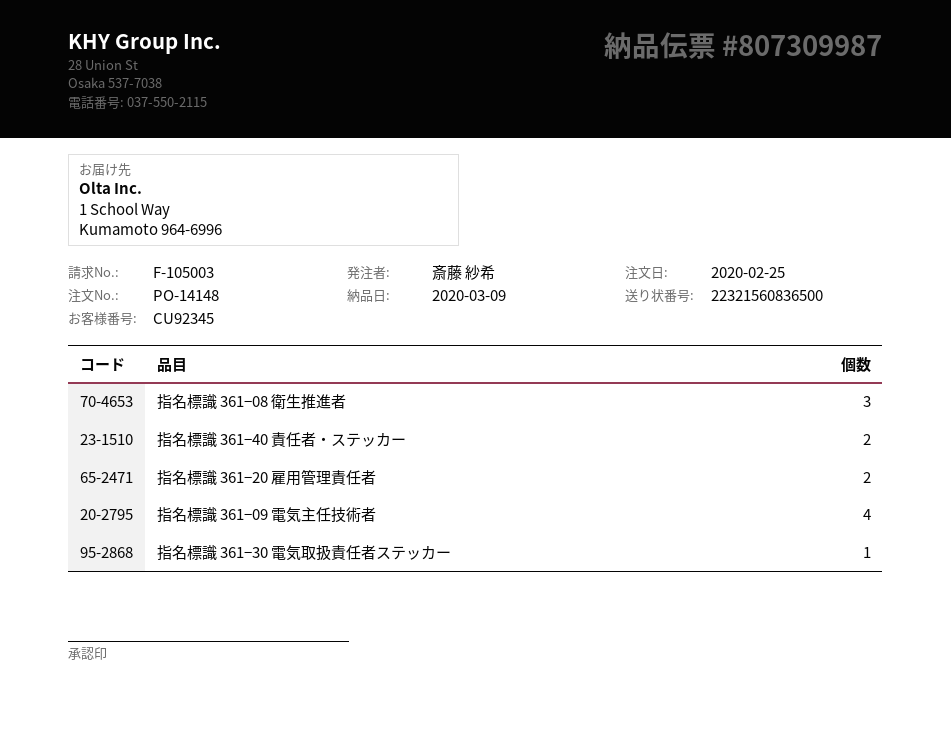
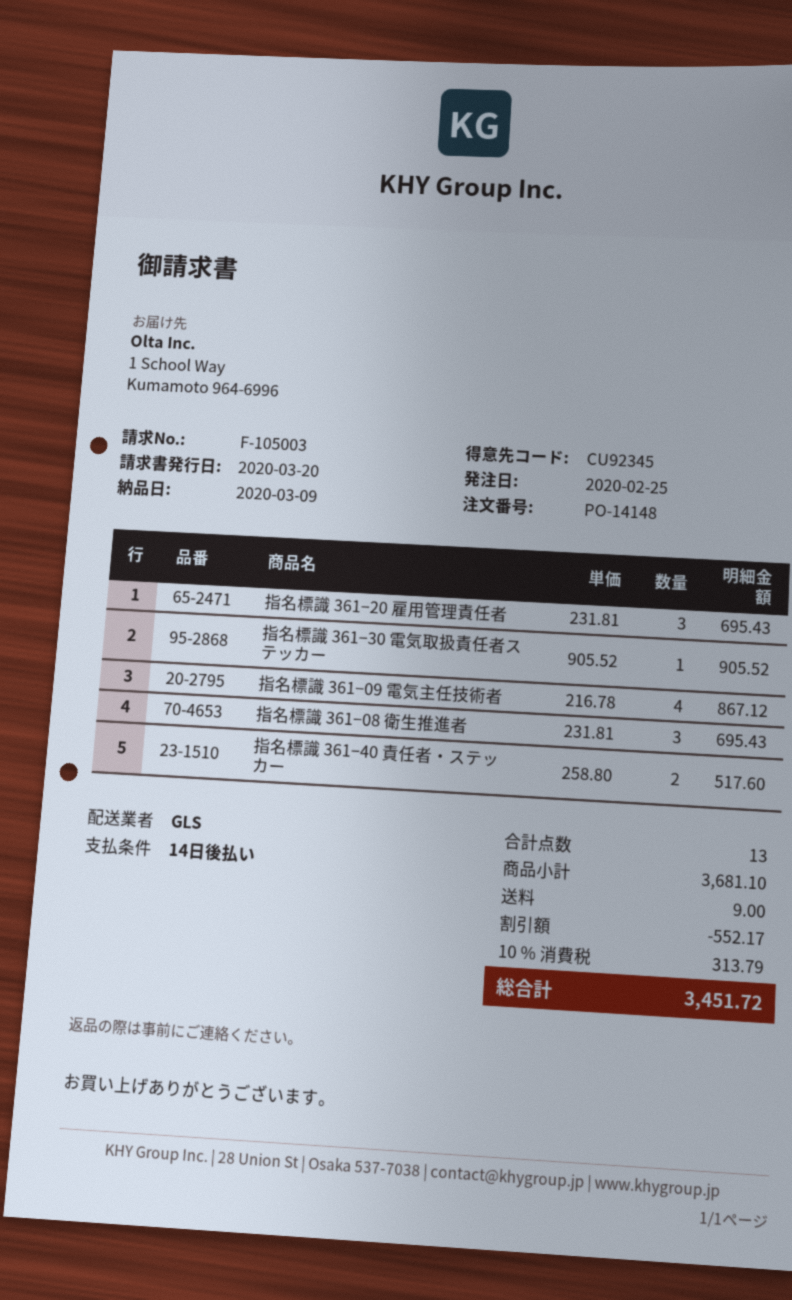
指名標識 361−20 雇用管理責任者: 2 -> 3

